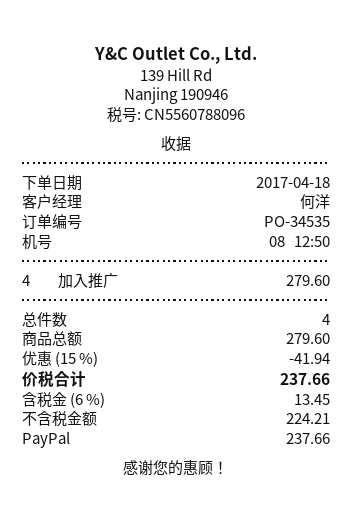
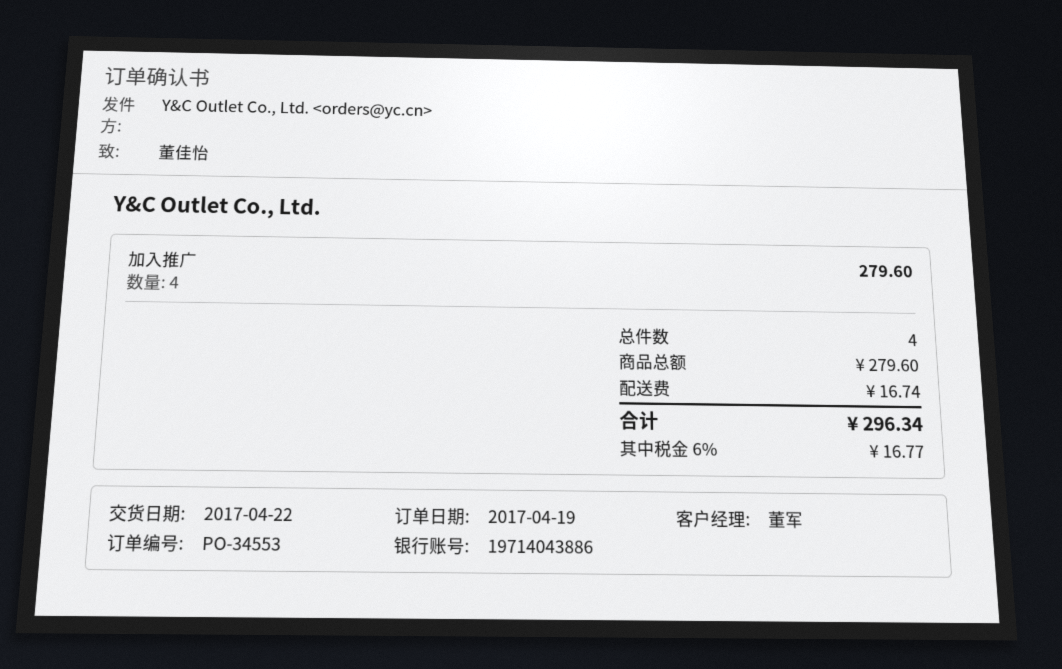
order number: PO-34535 -> PO-34553
order date: 2017-04-18 -> 2017-04-19
sales rep: 何洋 -> 董军
discount: 15% = 41.94 -> none
shipping: none -> 16.74
tax: 6% = 13.45 -> 6% = 16.77
total: 237.66 -> 296.34

